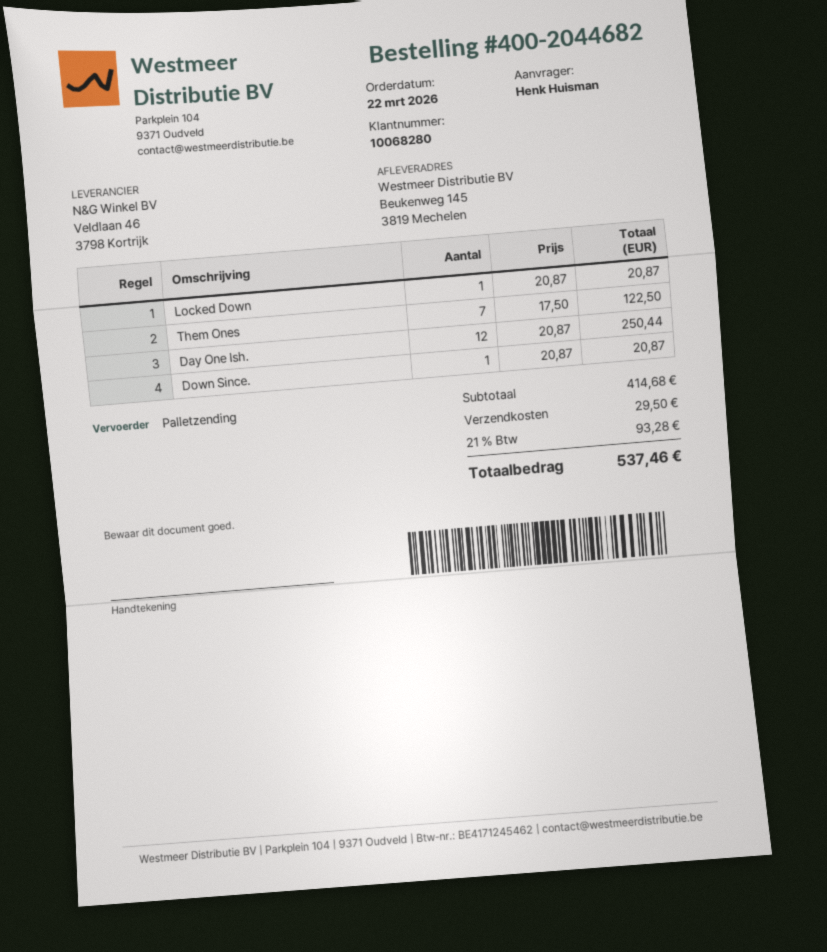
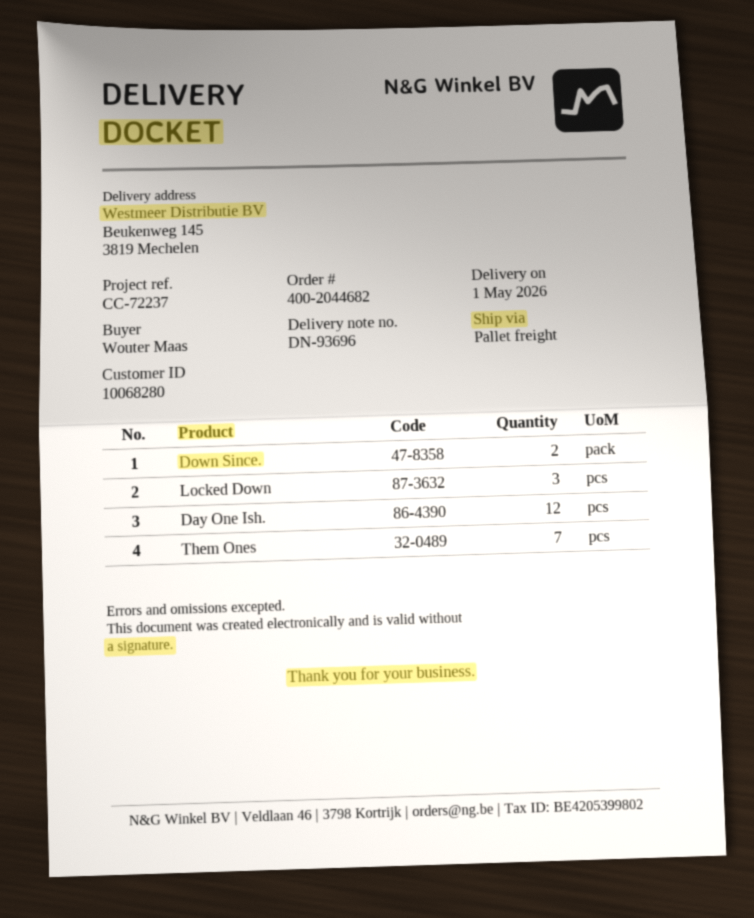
ordered by: Henk Huisman -> Wouter Maas
Locked Down: 1 -> 3
Down Since.: 1 -> 2

